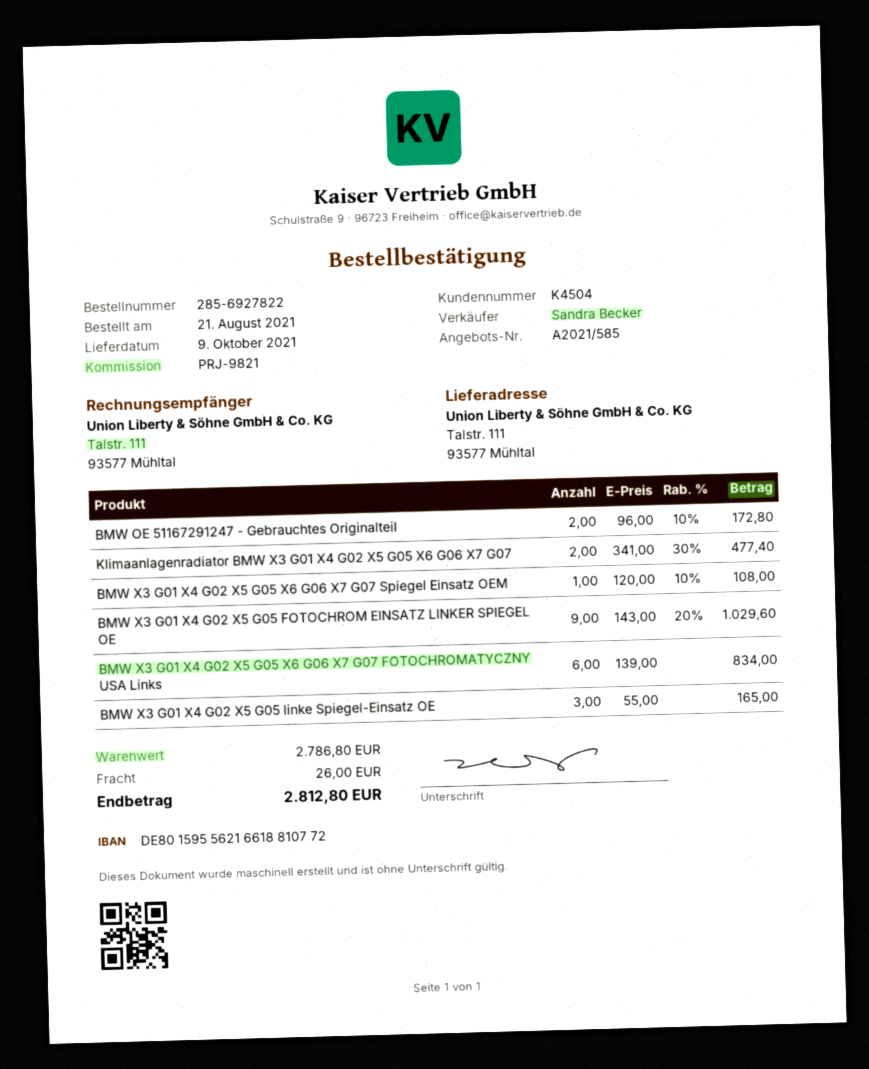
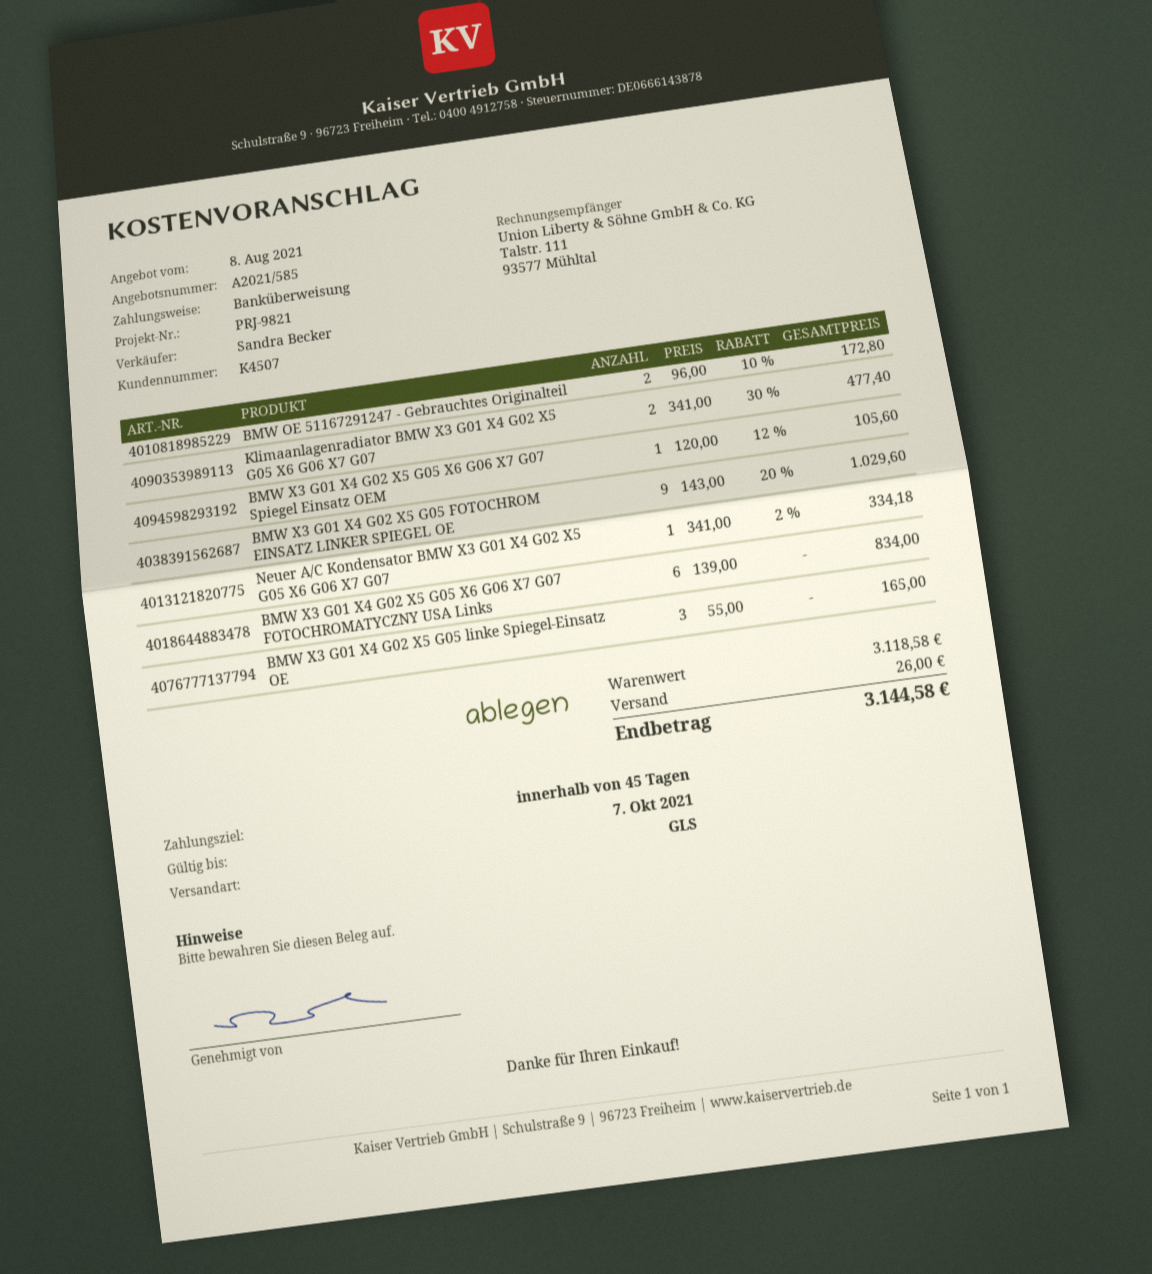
customer number: K4504 -> K4507
BMW X3 G01 X4 G02 X5 G05 X6 G06 X7 G07 Spiegel Einsatz OEM: 1 x 120.00 - 10% = 108.00 -> 1 x 120.00 - 12% = 105.60
Neuer A/C Kondensator BMW X3 G01 X4 G02 X5 G05 X6 G06 X7 G07: none -> 1 x 341.00 - 2% = 334.18
subtotal: 2786.80 -> 3118.58
total: 2812.80 -> 3144.58

